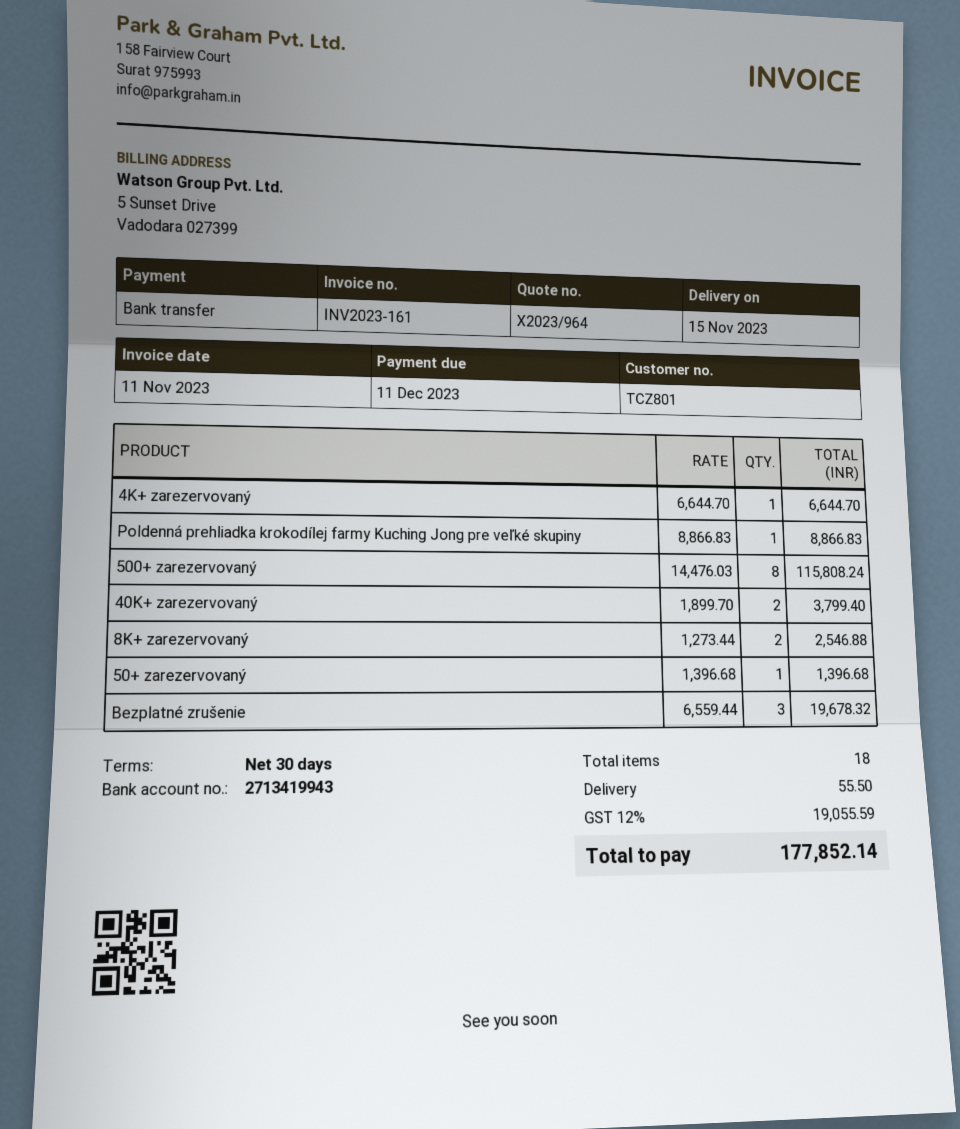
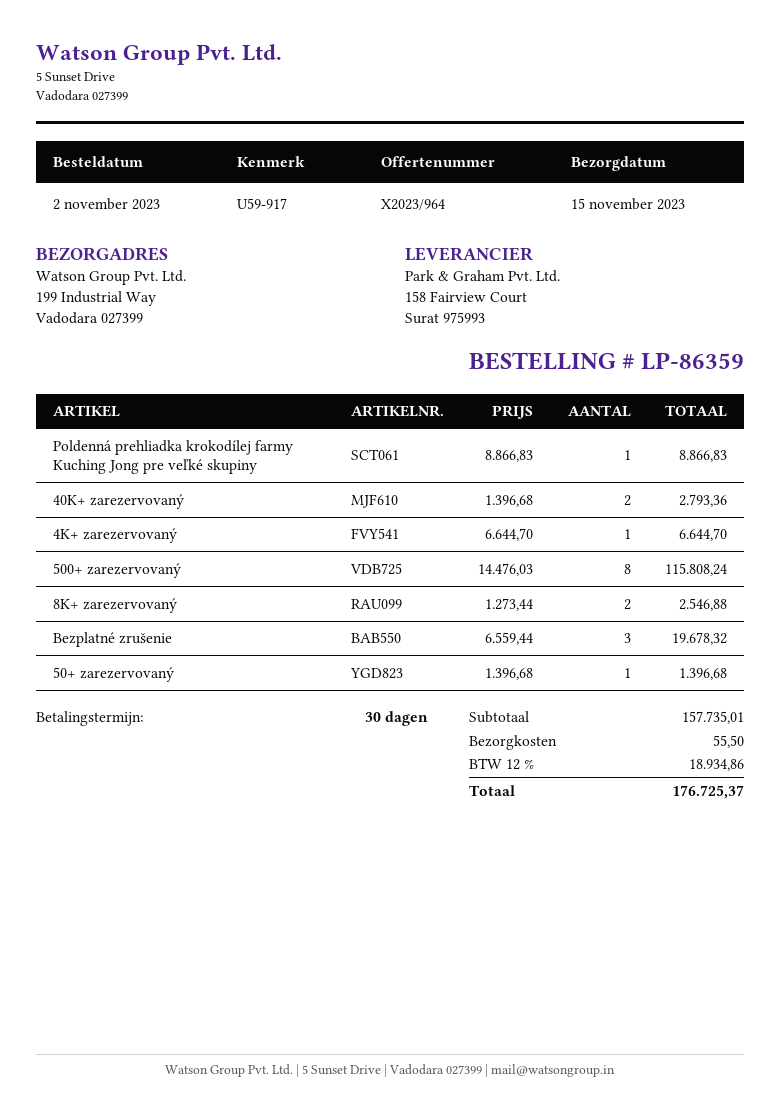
40K+ zarezervovaný: 2 x 1899.70 = 3799.40 -> 2 x 1396.68 = 2793.36
tax: 12% = 19055.59 -> 12% = 18934.86
total: 177852.14 -> 176725.37

